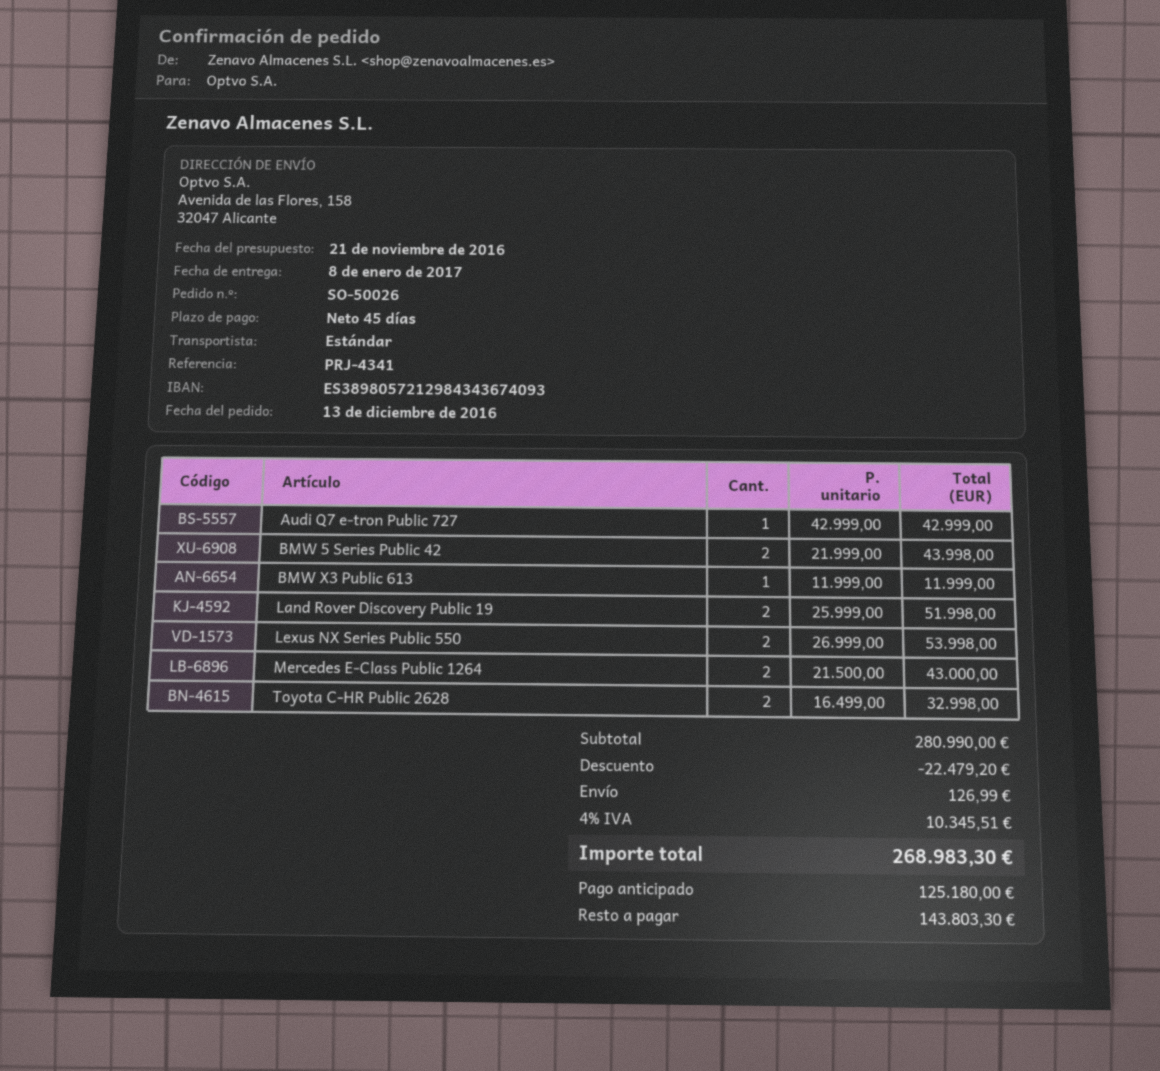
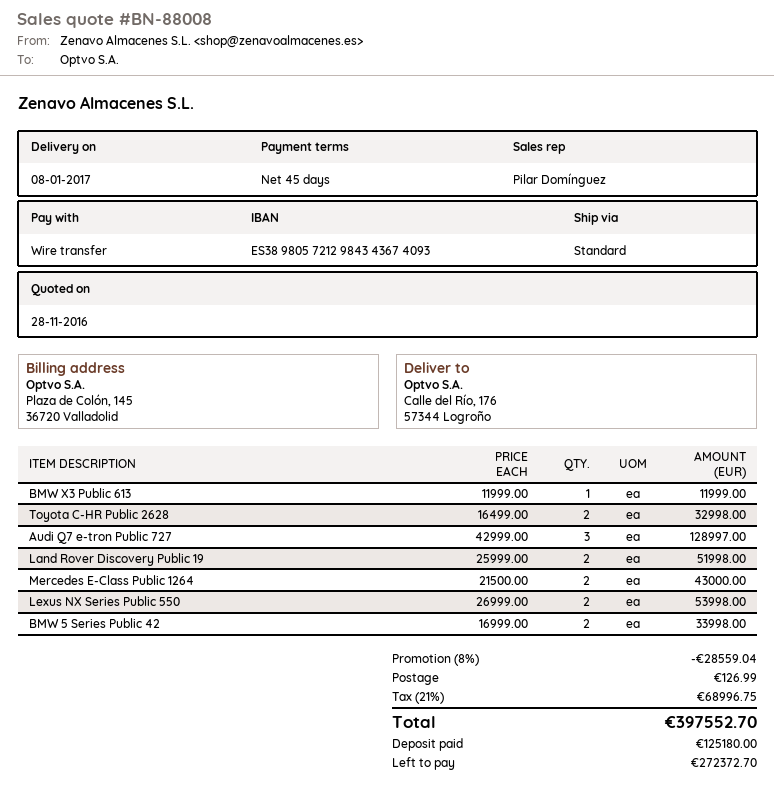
quote date: 2016-11-21 -> 2016-11-28
ship to: Avenida de las Flores, 158, 32047 Alicante -> Calle del Río, 176, 57344 Logroño
Audi Q7 e-tron Public 727: 1 x 42999.00 = 42999.00 -> 3 x 42999.00 = 128997.00
BMW 5 Series Public 42: 2 x 21999.00 = 43998.00 -> 2 x 16999.00 = 33998.00
discount: 22479.20 -> 28559.04
tax: 4% = 10345.51 -> 21% = 68996.75
total: 268983.30 -> 397552.70
balance: 143803.30 -> 272372.70

